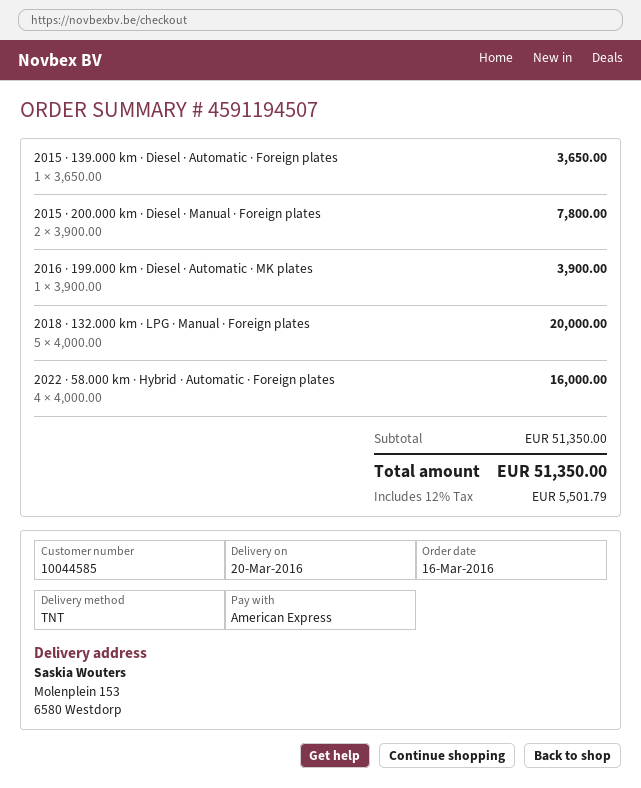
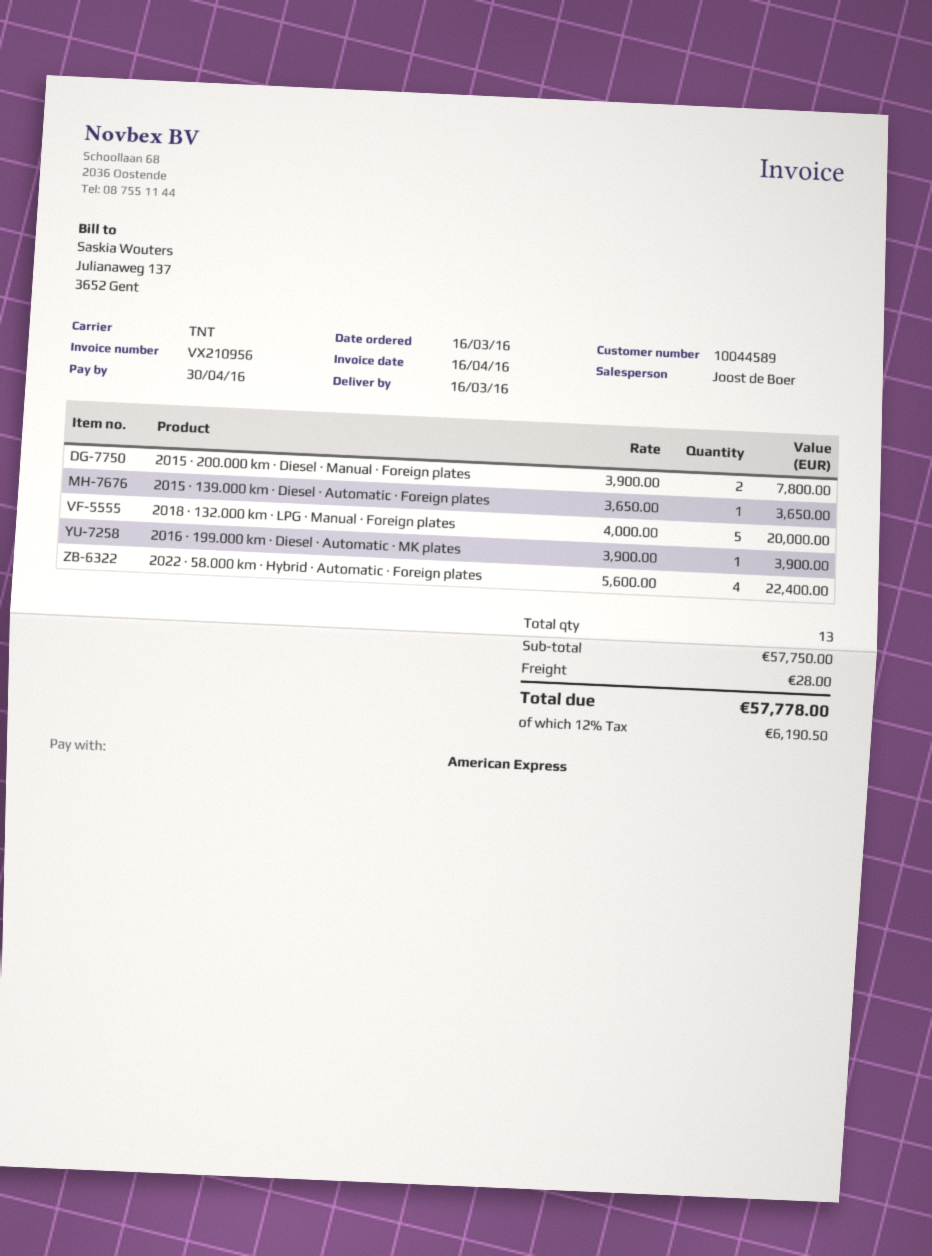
delivery date: 2016-03-20 -> 2016-03-16
customer number: 10044585 -> 10044589
2022 · 58.000 km · Hybrid · Automatic · Foreign plates: 4 x 4000.00 = 16000.00 -> 4 x 5600.00 = 22400.00
subtotal: 51350.00 -> 57750.00
shipping: none -> 28.00
tax: 12% = 5501.79 -> 12% = 6190.50
total: 51350.00 -> 57778.00

